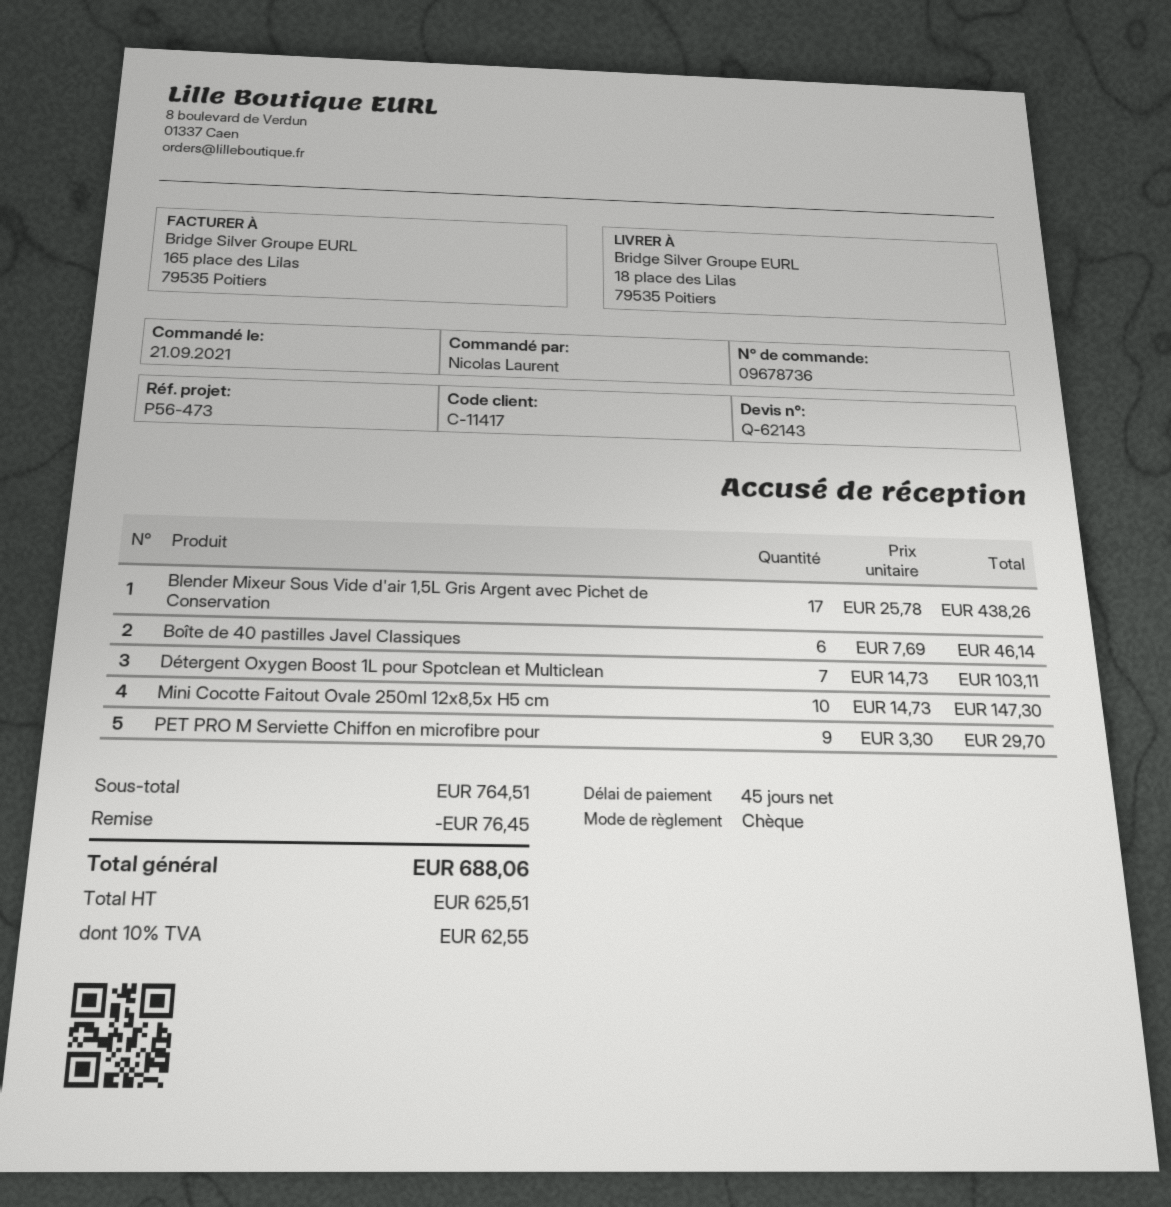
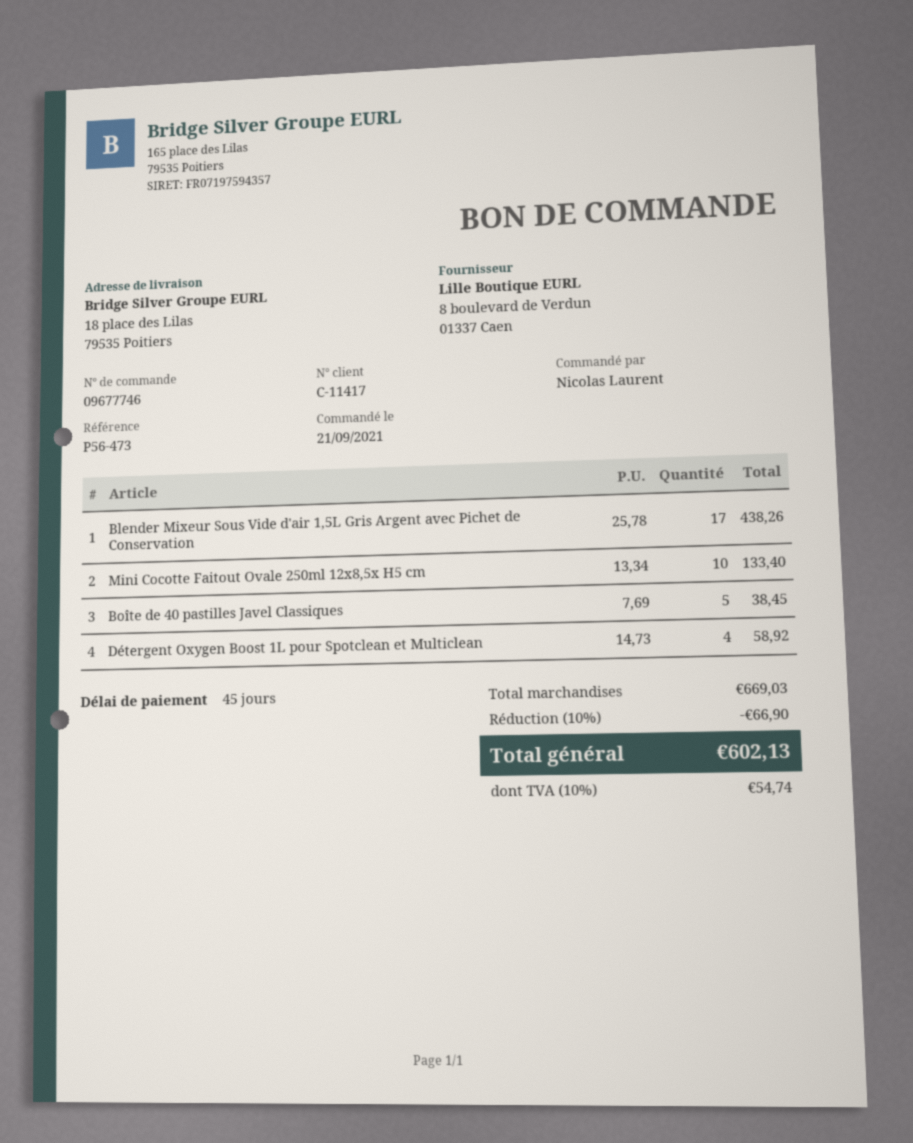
order number: 09678736 -> 09677746
Boîte de 40 pastilles Javel Classiques: 6 x 7.69 = 46.14 -> 5 x 7.69 = 38.45
Détergent Oxygen Boost 1L pour Spotclean et Multiclean: 7 x 14.73 = 103.11 -> 4 x 14.73 = 58.92
Mini Cocotte Faitout Ovale 250ml 12x8,5x H5 cm: 10 x 14.73 = 147.30 -> 10 x 13.34 = 133.40
PET PRO M Serviette Chiffon en microfibre pour: 9 x 3.30 = 29.70 -> none
subtotal: 764.51 -> 669.03
discount: 76.45 -> 66.90
tax: 10% = 62.55 -> 10% = 54.74
total: 688.06 -> 602.13

